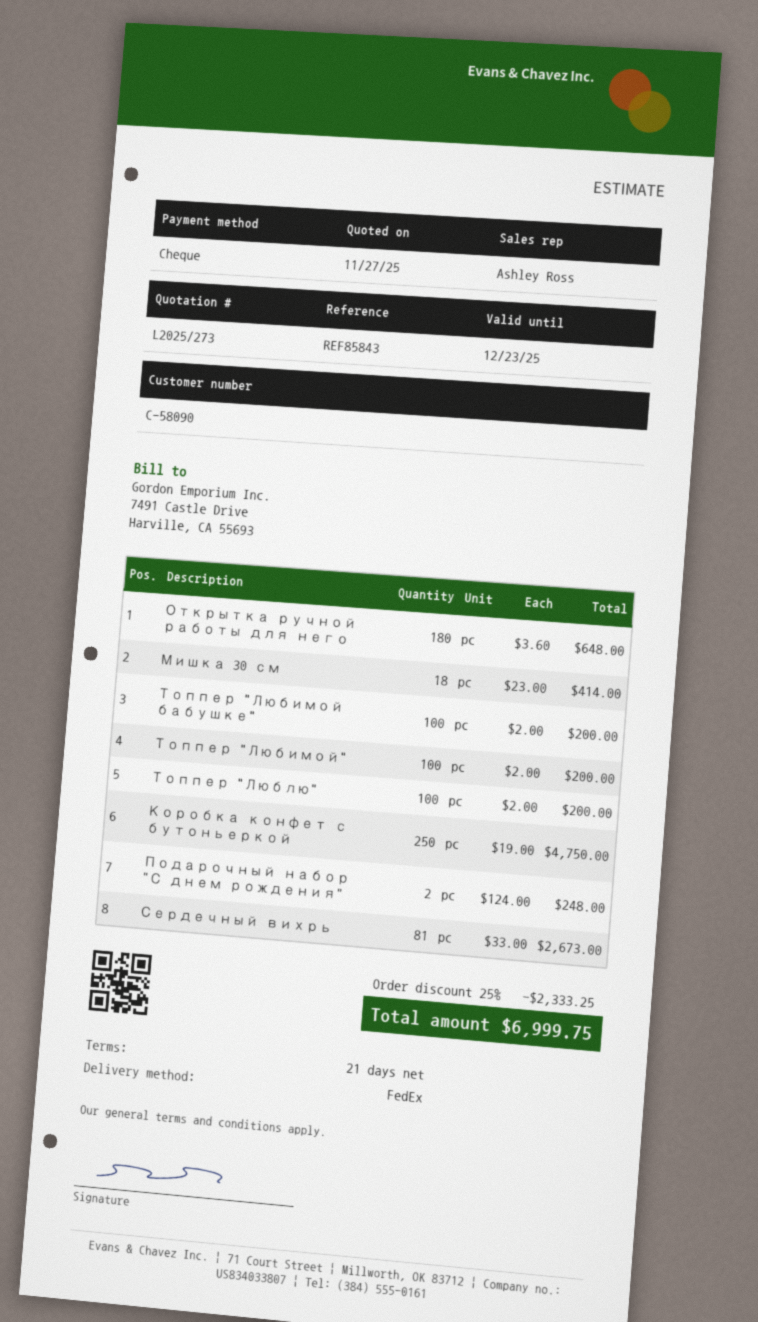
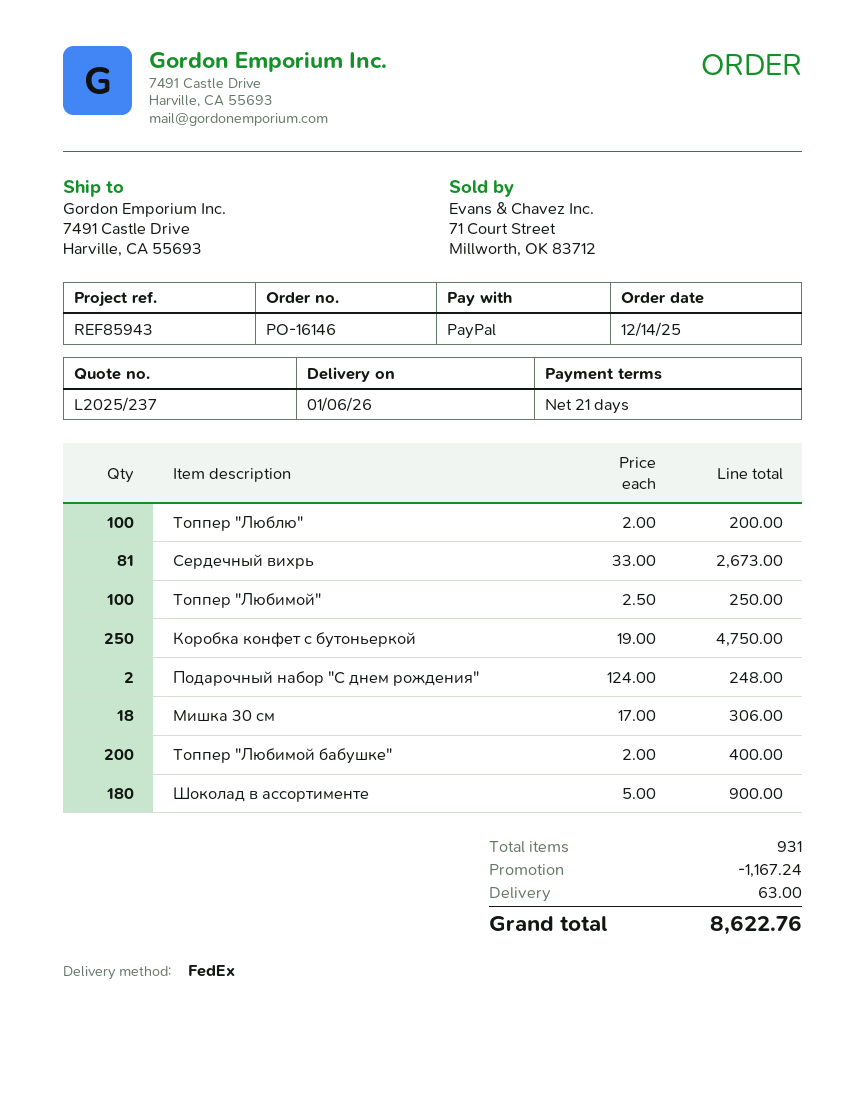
quote number: L2025/273 -> L2025/237
reference: REF85843 -> REF85943
payment method: cheque -> PayPal
Открытка ручной работы для него: 180 x 3.60 = 648.00 -> none
Мишка 30 см: 18 x 23.00 = 414.00 -> 18 x 17.00 = 306.00
Топпер "Любимой бабушке": 100 x 2.00 = 200.00 -> 200 x 2.00 = 400.00
Топпер "Любимой": 100 x 2.00 = 200.00 -> 100 x 2.50 = 250.00
Шоколад в ассортименте: none -> 180 x 5.00 = 900.00
discount: 2333.25 -> 1167.24
shipping: none -> 63.00
total: 6999.75 -> 8622.76

